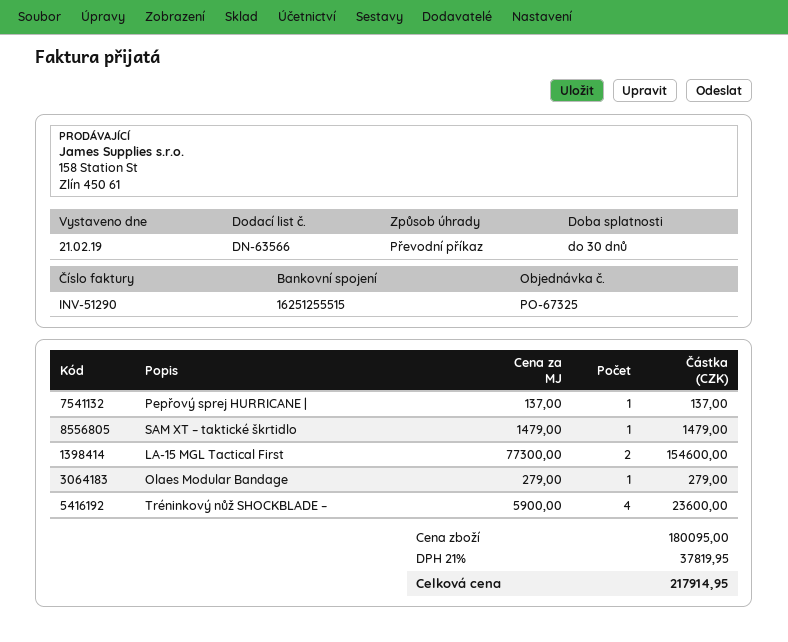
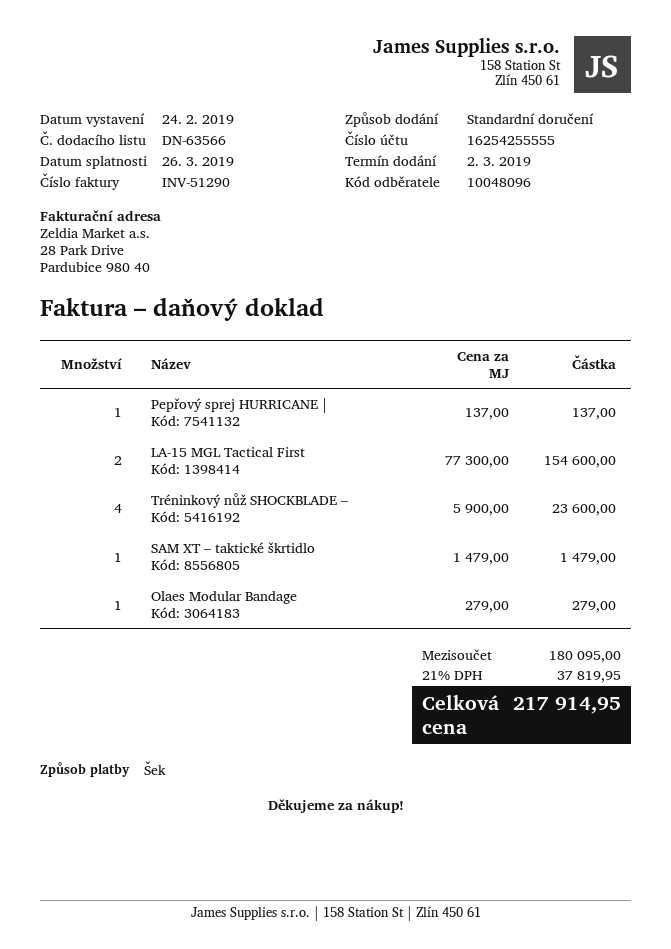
invoice date: 2019-02-21 -> 2019-02-24
payment method: bank transfer -> cheque
bank account: 16251255515 -> 16254255555

